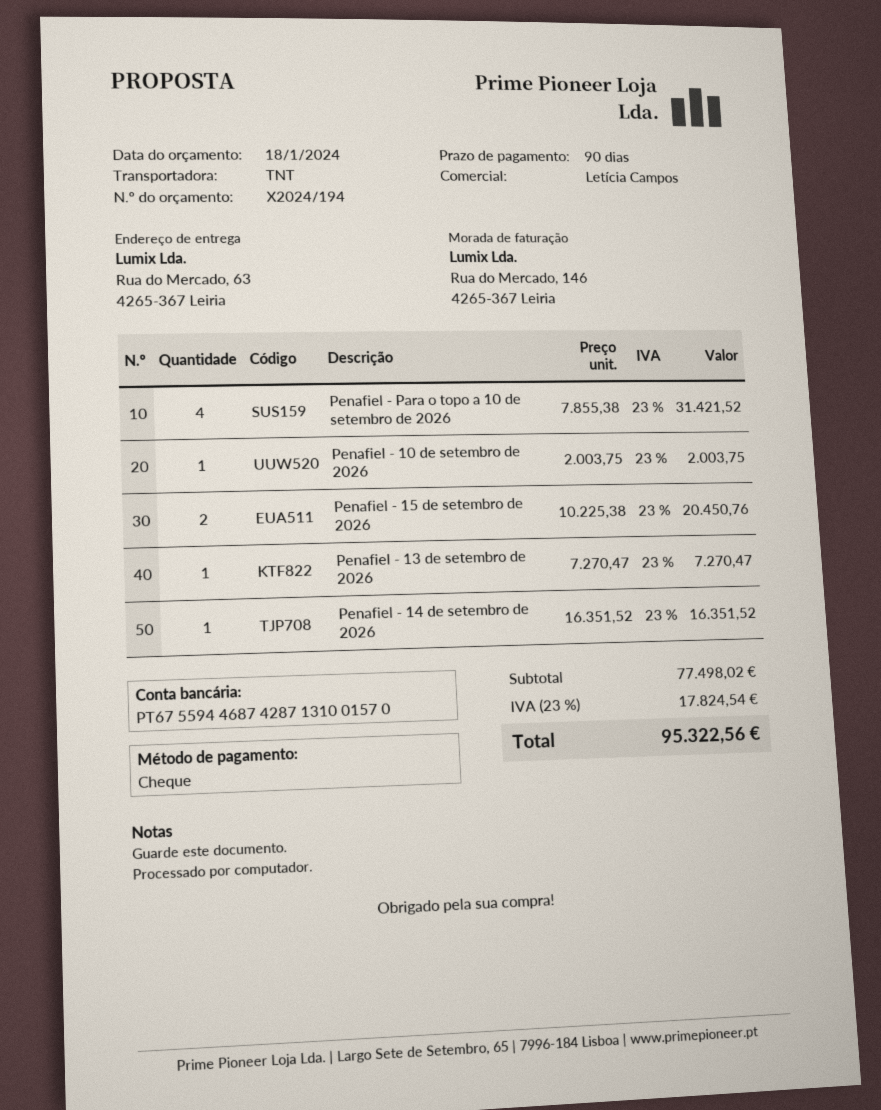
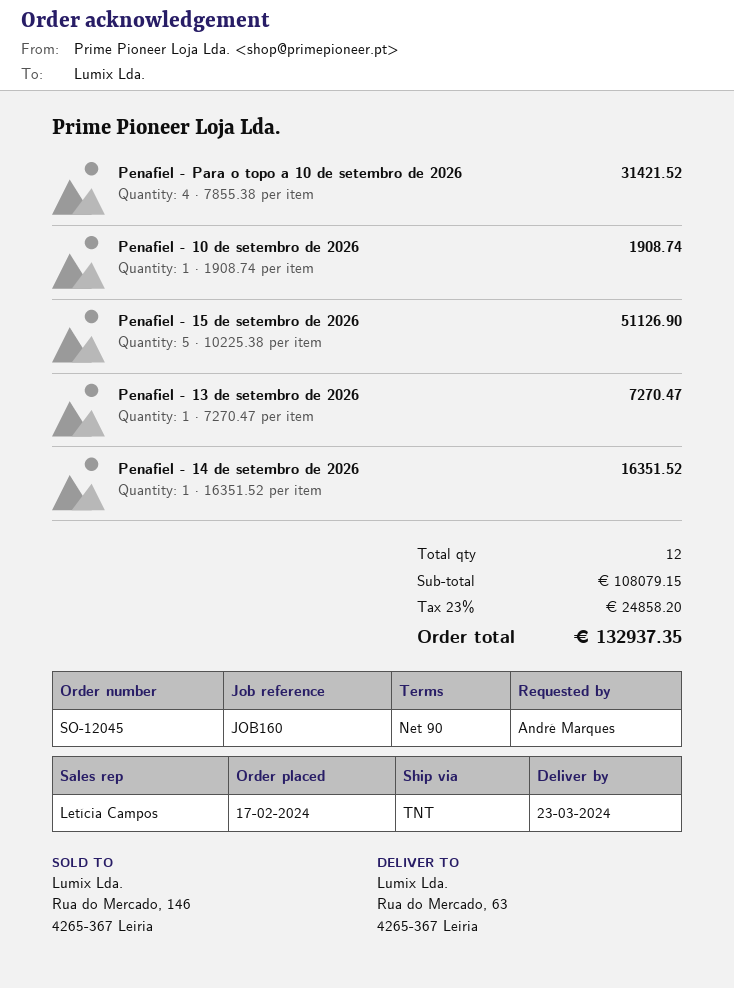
Penafiel - 10 de setembro de 2026: 1 x 2003.75 = 2003.75 -> 1 x 1908.74 = 1908.74
Penafiel - 15 de setembro de 2026: 2 x 10225.38 = 20450.76 -> 5 x 10225.38 = 51126.90
subtotal: 77498.02 -> 108079.15
tax: 23% = 17824.54 -> 23% = 24858.20
total: 95322.56 -> 132937.35

